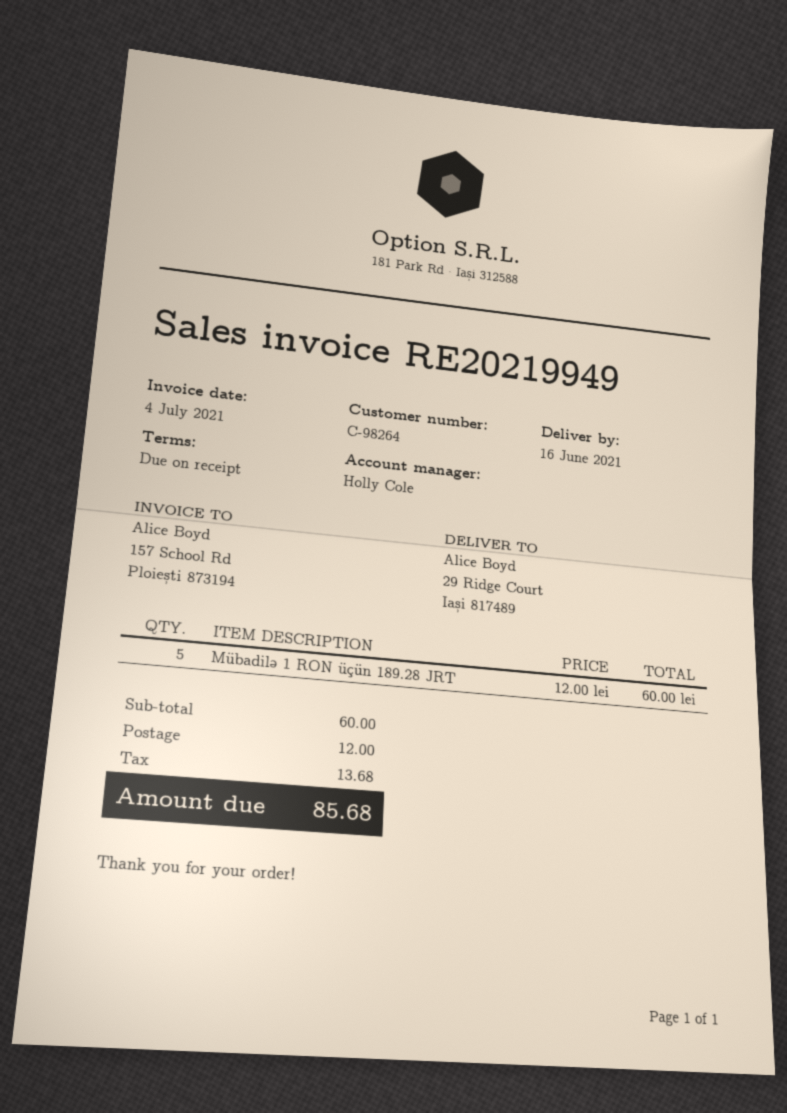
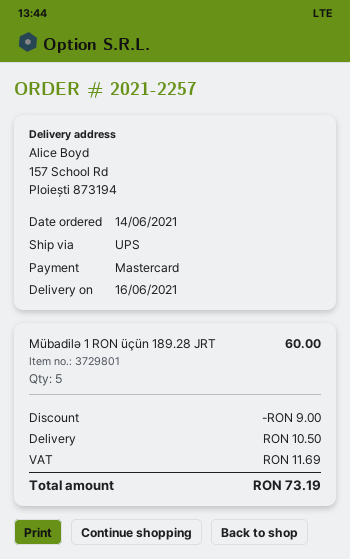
ship to: 29 Ridge Court, Iași 817489 -> 157 School Rd, Ploiești 873194
discount: none -> 9.00
shipping: 12.00 -> 10.50
tax: 13.68 -> 11.69
total: 85.68 -> 73.19

